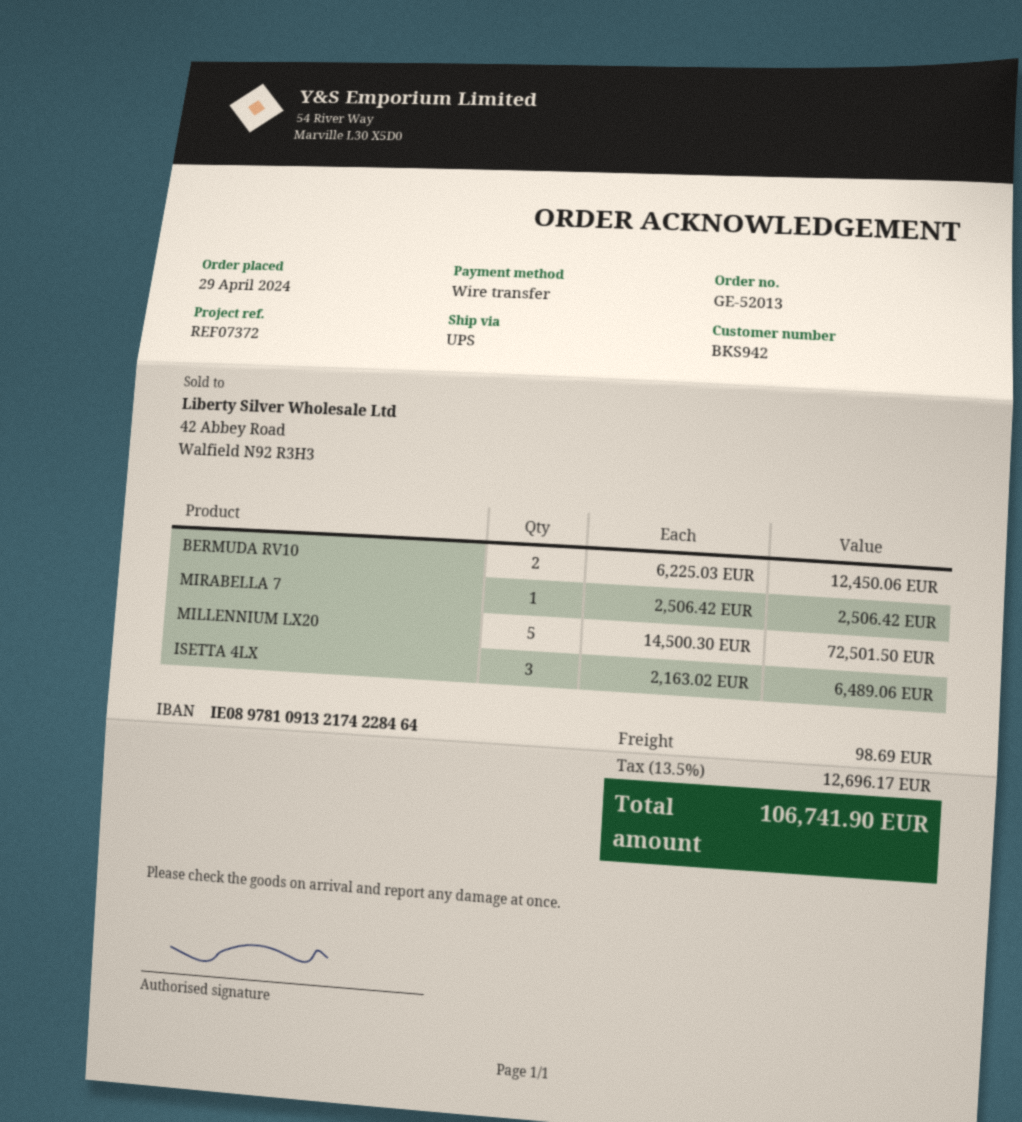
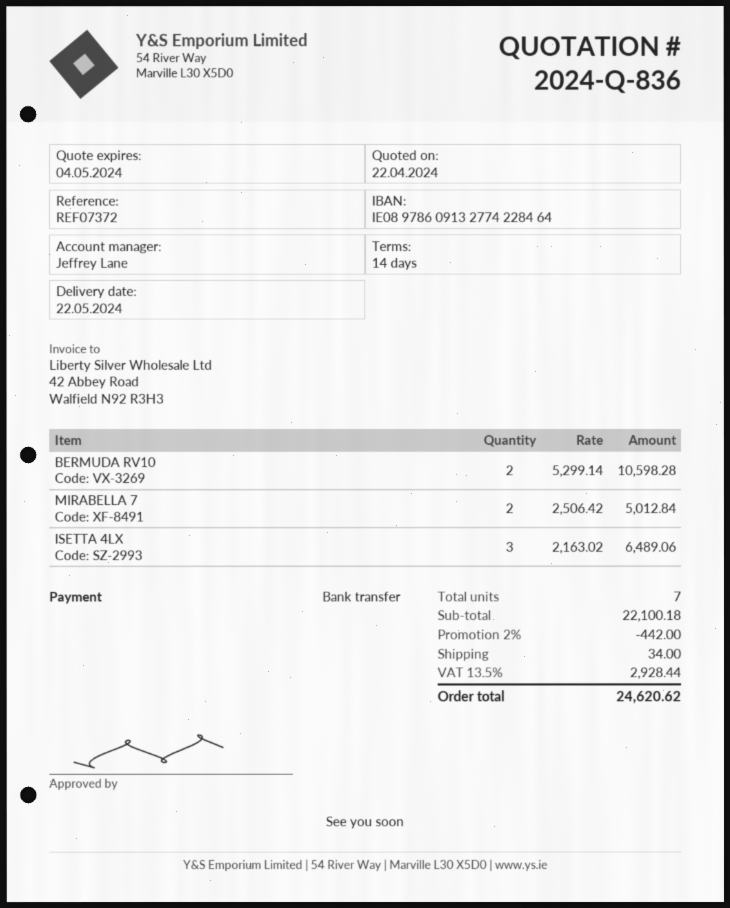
bank account: IE08978109132174228464 -> IE08978609132774228464
BERMUDA RV10: 2 x 6225.03 = 12450.06 -> 2 x 5299.14 = 10598.28
MIRABELLA 7: 1 x 2506.42 = 2506.42 -> 2 x 2506.42 = 5012.84
MILLENNIUM LX20: 5 x 14500.30 = 72501.50 -> none
discount: none -> 2% = 442.00
shipping: 98.69 -> 34.00
tax: 13.5% = 12696.17 -> 13.5% = 2928.44
total: 106741.90 -> 24620.62

